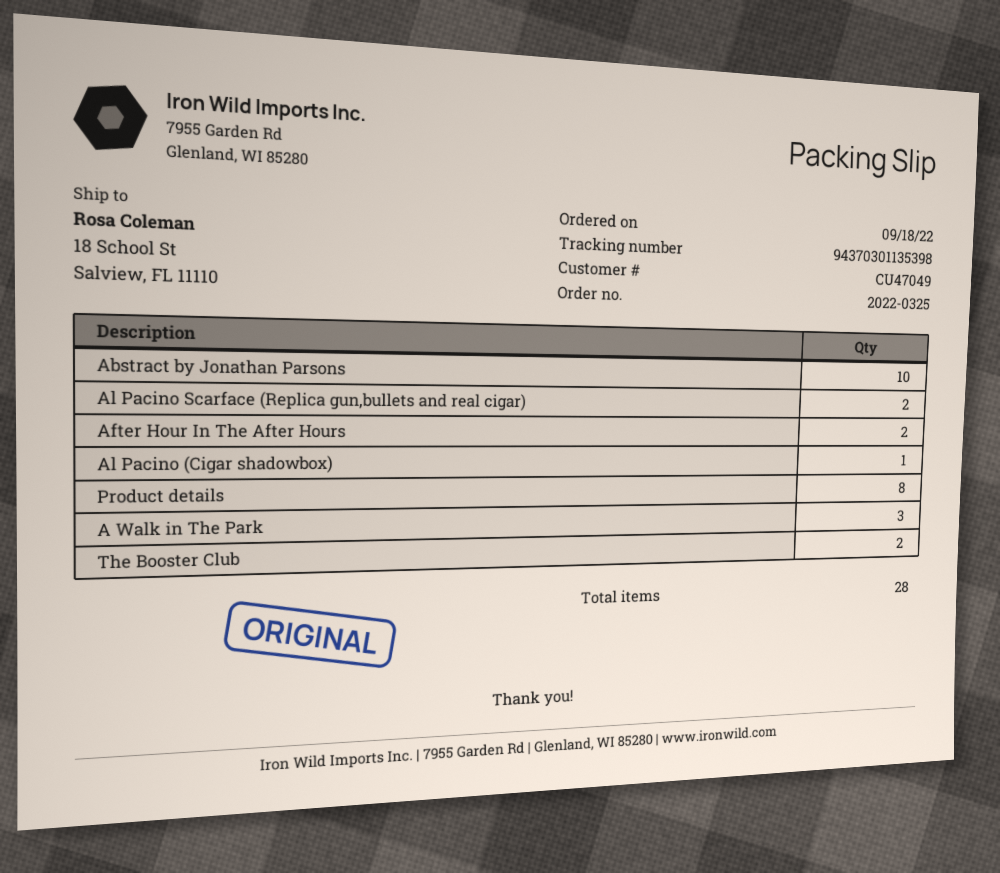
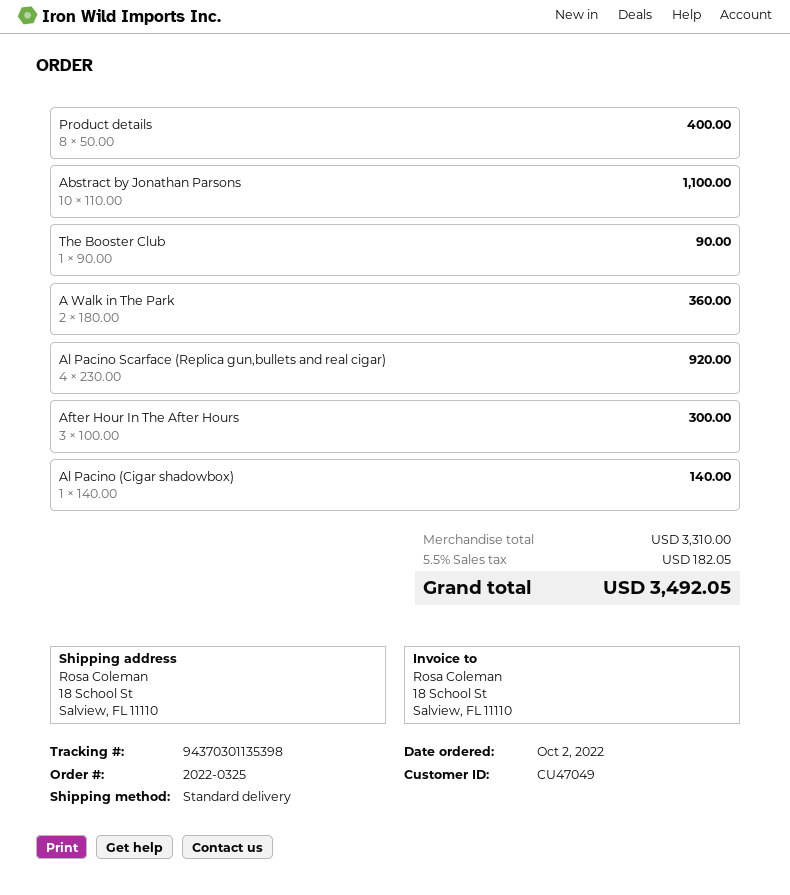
order date: 2022-09-18 -> 2022-10-02
Al Pacino Scarface (Replica gun,bullets and real cigar): 2 -> 4
After Hour In The After Hours: 2 -> 3
A Walk in The Park: 3 -> 2
The Booster Club: 2 -> 1

